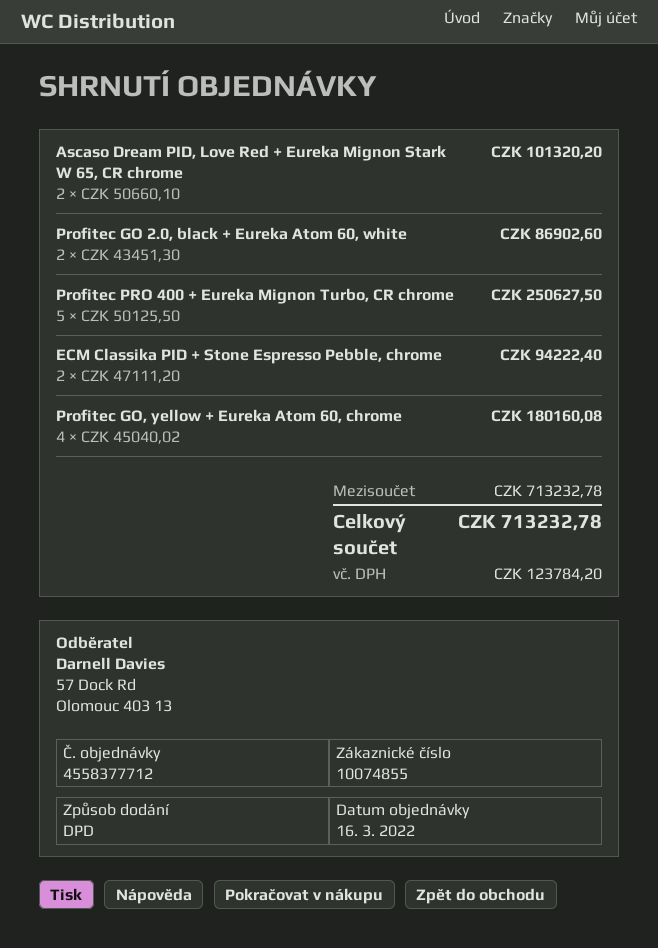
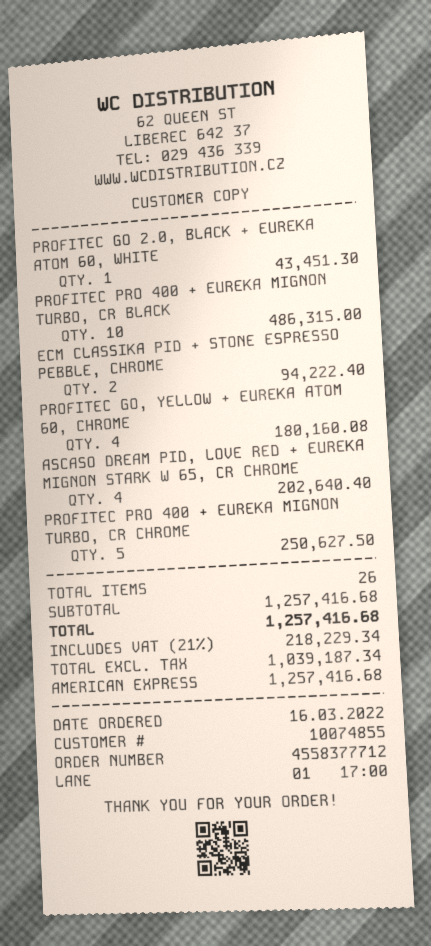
Ascaso Dream PID, Love Red + Eureka Mignon Stark W 65, CR chrome: 2 for 101320.20 -> 4 for 202640.40
Profitec GO 2.0, black + Eureka Atom 60, white: 2 for 86902.60 -> 1 for 43451.30
PROFITEC PRO 400 + EUREKA MIGNON TURBO, CR BLACK: none -> 10 for 486315.00
subtotal: 713232.78 -> 1257416.68
tax: 123784.20 -> 218229.34
total: 713232.78 -> 1257416.68

